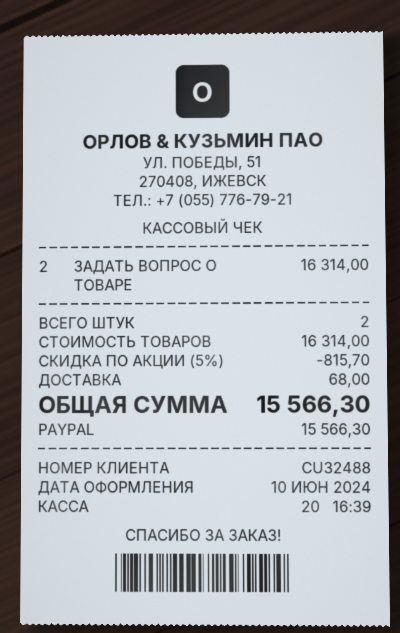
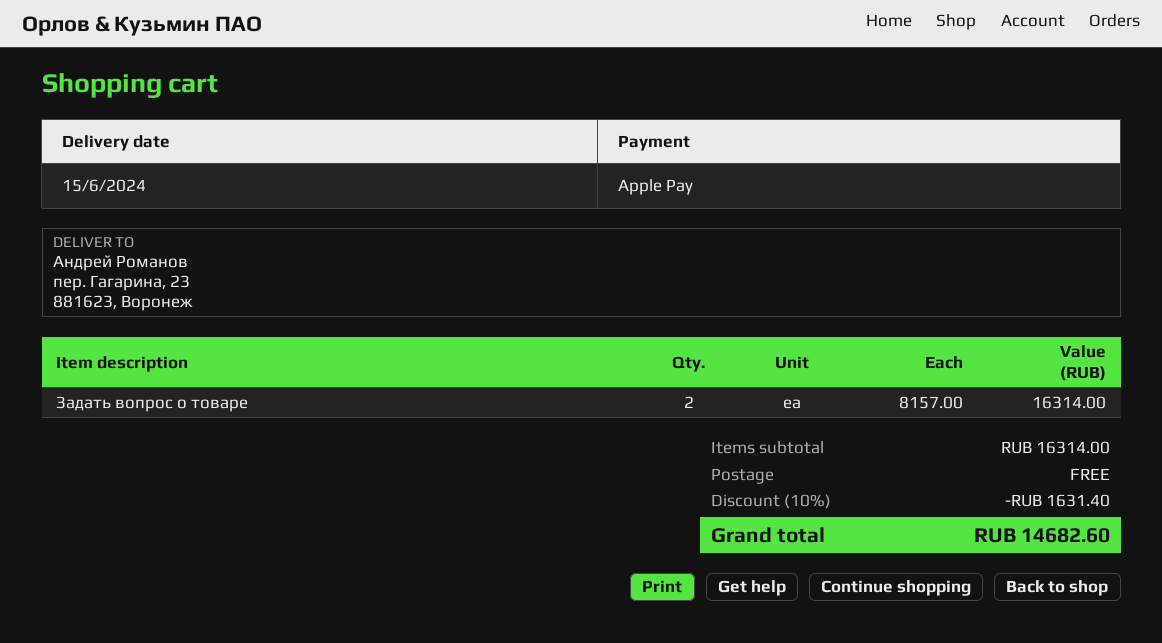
payment method: PayPal -> Apple Pay
discount: 5% = 815.70 -> 10% = 1631.40
shipping: 68.00 -> 0.00
total: 15566.30 -> 14682.60

